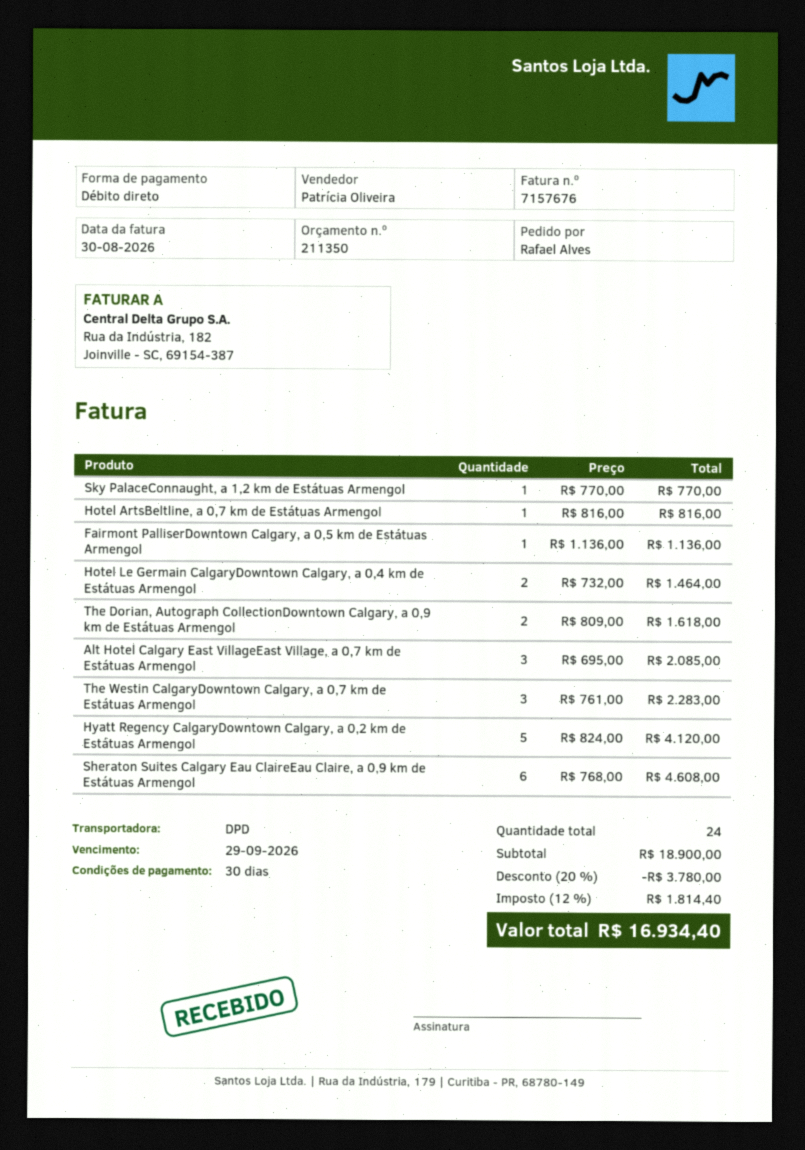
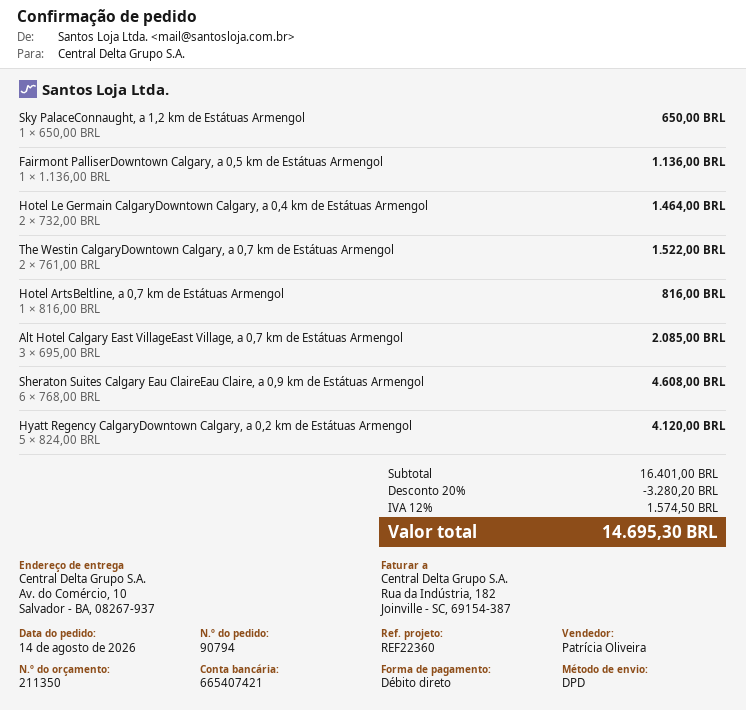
Sky PalaceConnaught, a 1,2 km de Estátuas Armengol: 1 x 770.00 = 770.00 -> 1 x 650.00 = 650.00
The Dorian, Autograph CollectionDowntown Calgary, a 0,9 km de Estátuas Armengol: 2 x 809.00 = 1618.00 -> none
The Westin CalgaryDowntown Calgary, a 0,7 km de Estátuas Armengol: 3 x 761.00 = 2283.00 -> 2 x 761.00 = 1522.00
subtotal: 18900.00 -> 16401.00
discount: 20% = 3780.00 -> 20% = 3280.20
tax: 12% = 1814.40 -> 12% = 1574.50
total: 16934.40 -> 14695.30

